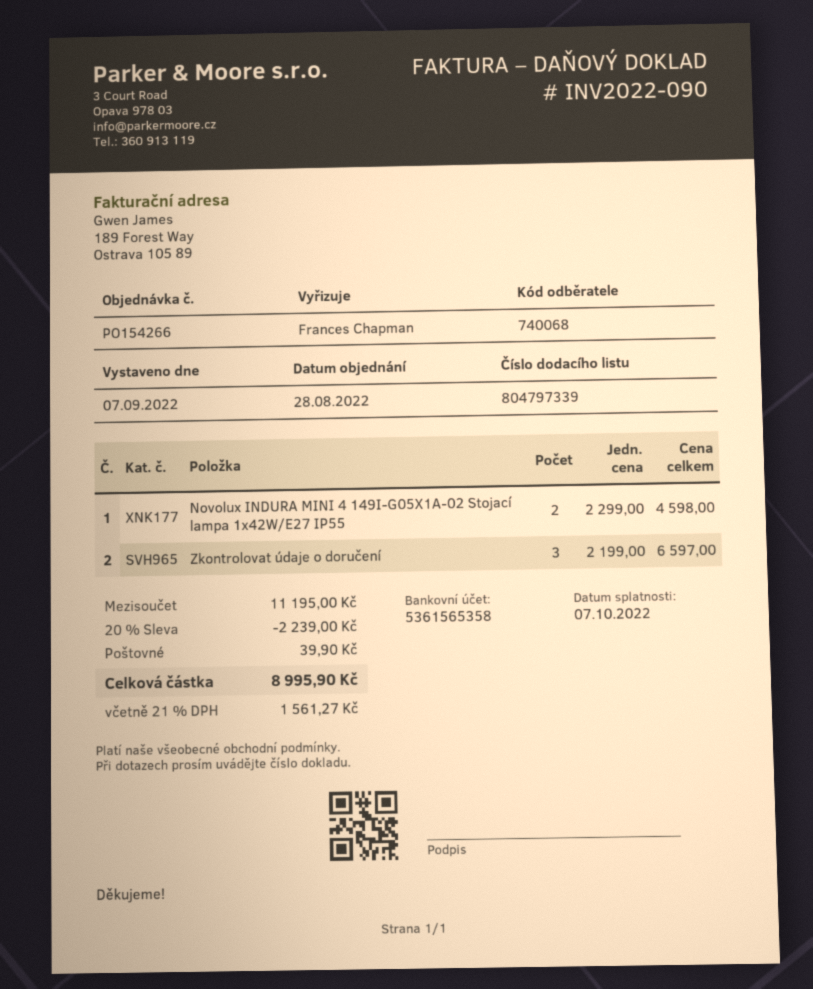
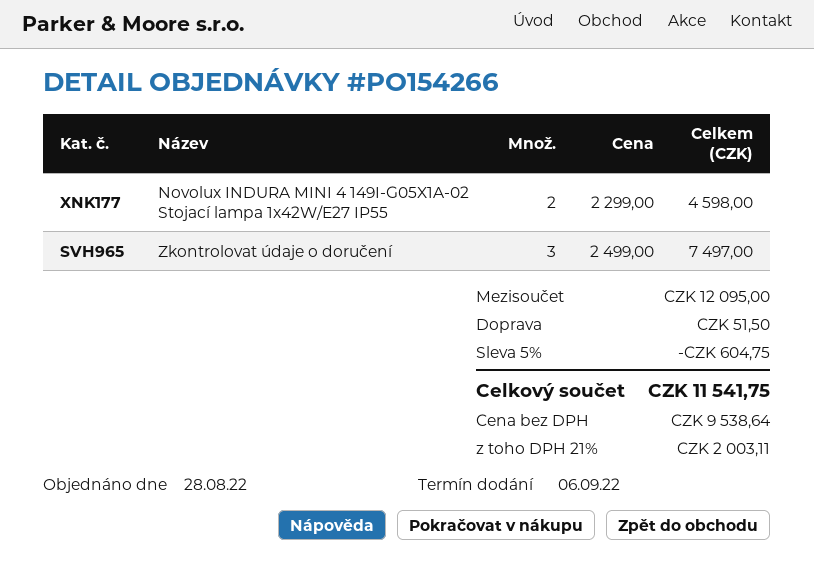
Zkontrolovat údaje o doručení: 3 x 2199.00 = 6597.00 -> 3 x 2499.00 = 7497.00
subtotal: 11195.00 -> 12095.00
discount: 20% = 2239.00 -> 5% = 604.75
shipping: 39.90 -> 51.50
tax: 21% = 1561.27 -> 21% = 2003.11
total: 8995.90 -> 11541.75

